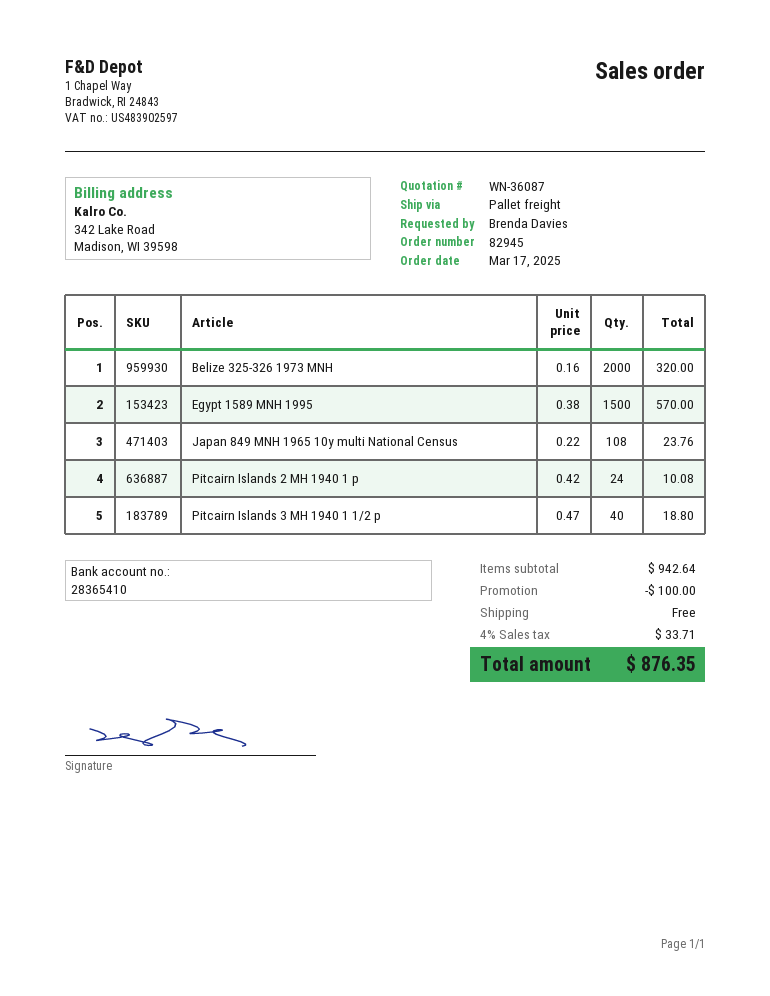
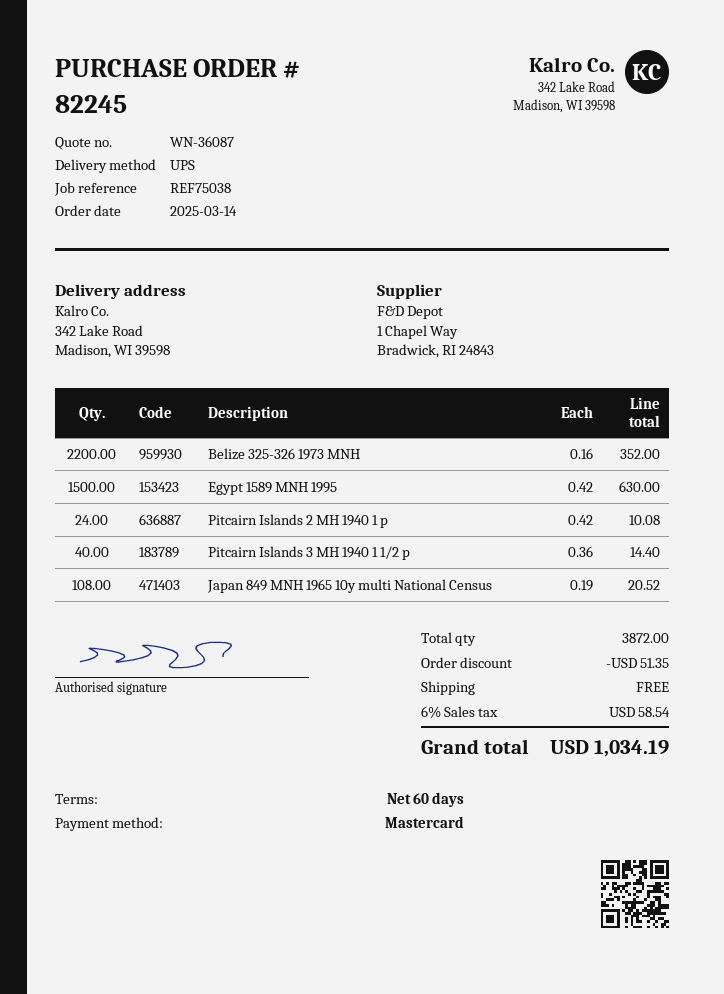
order number: 82945 -> 82245
order date: 2025-03-17 -> 2025-03-14
shipping method: pallet freight -> UPS
Belize 325-326 1973 MNH: 2000 x 0.16 = 320.00 -> 2200 x 0.16 = 352.00
Egypt 1589 MNH 1995: 1500 x 0.38 = 570.00 -> 1500 x 0.42 = 630.00
Japan 849 MNH 1965 10y multi National Census: 108 x 0.22 = 23.76 -> 108 x 0.19 = 20.52
Pitcairn Islands 3 MH 1940 1 1/2 p: 40 x 0.47 = 18.80 -> 40 x 0.36 = 14.40
discount: 100.00 -> 51.35
tax: 4% = 33.71 -> 6% = 58.54
total: 876.35 -> 1034.19

